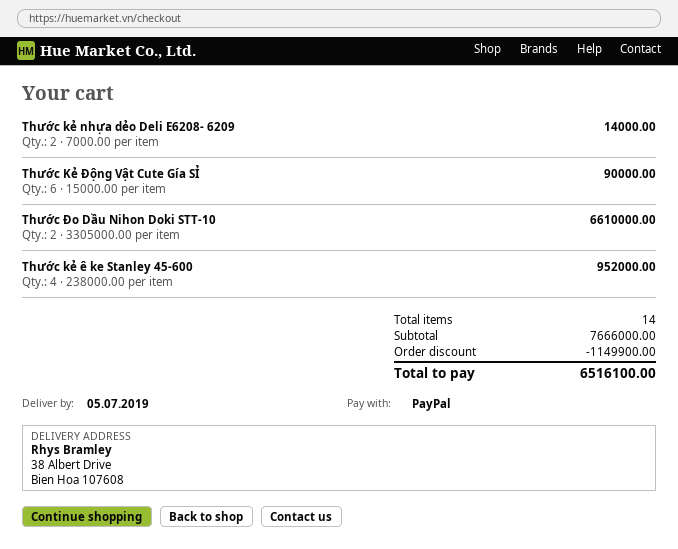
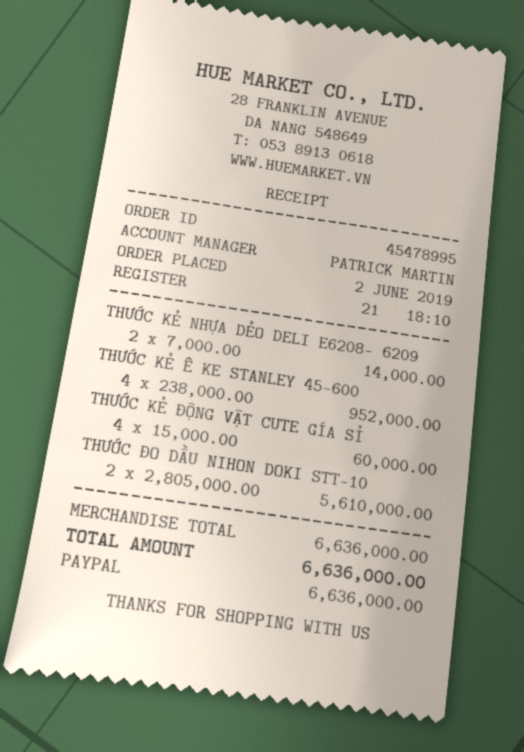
Thước Kẻ Động Vật Cute Gía SỈ: 6 x 15000.00 = 90000.00 -> 4 x 15000.00 = 60000.00
Thước Đo Dầu Nihon Doki STT-10: 2 x 3305000.00 = 6610000.00 -> 2 x 2805000.00 = 5610000.00
subtotal: 7666000.00 -> 6636000.00
discount: 1149900.00 -> none
total: 6516100.00 -> 6636000.00

